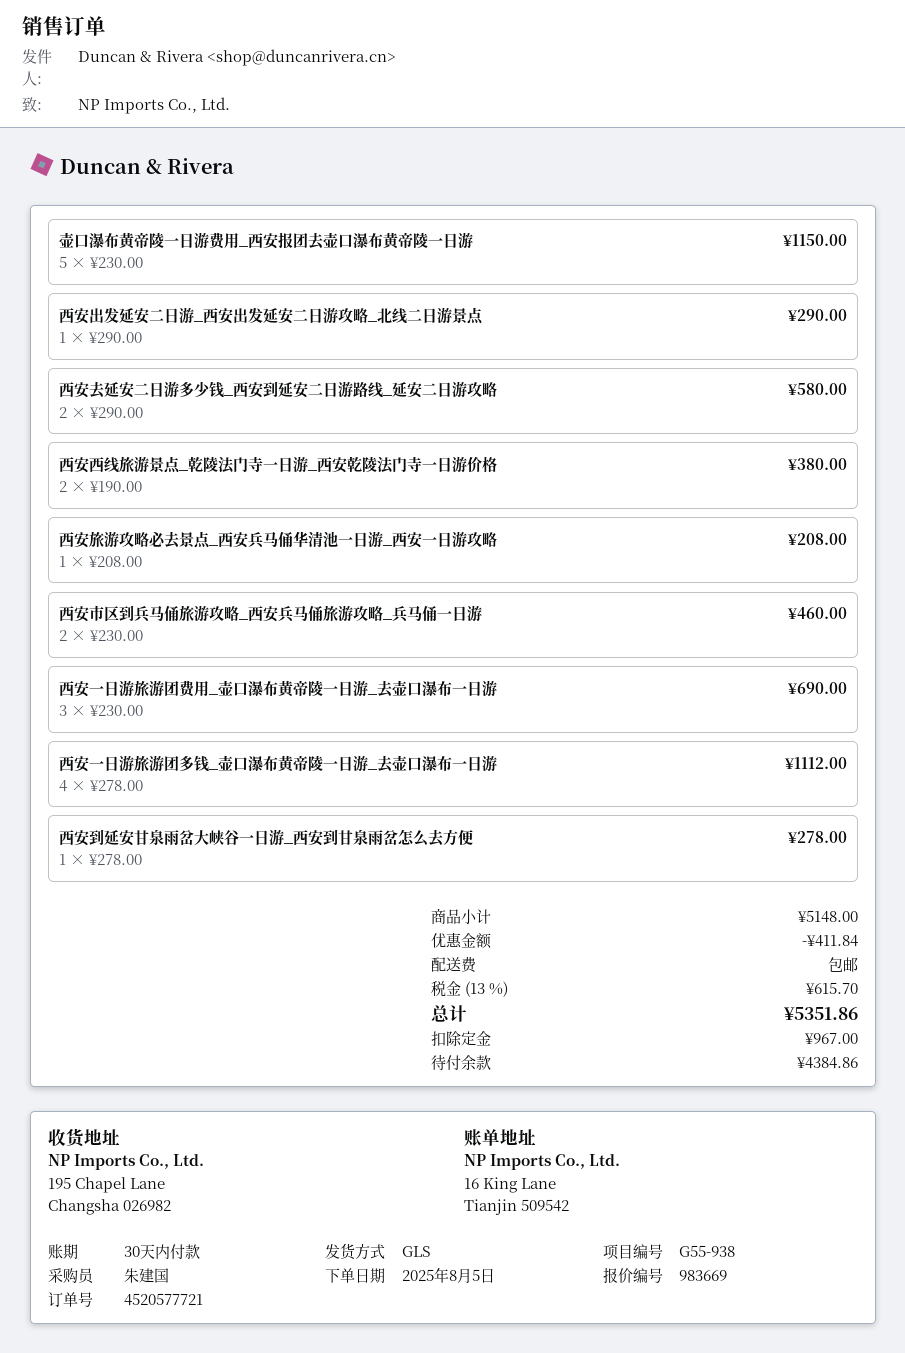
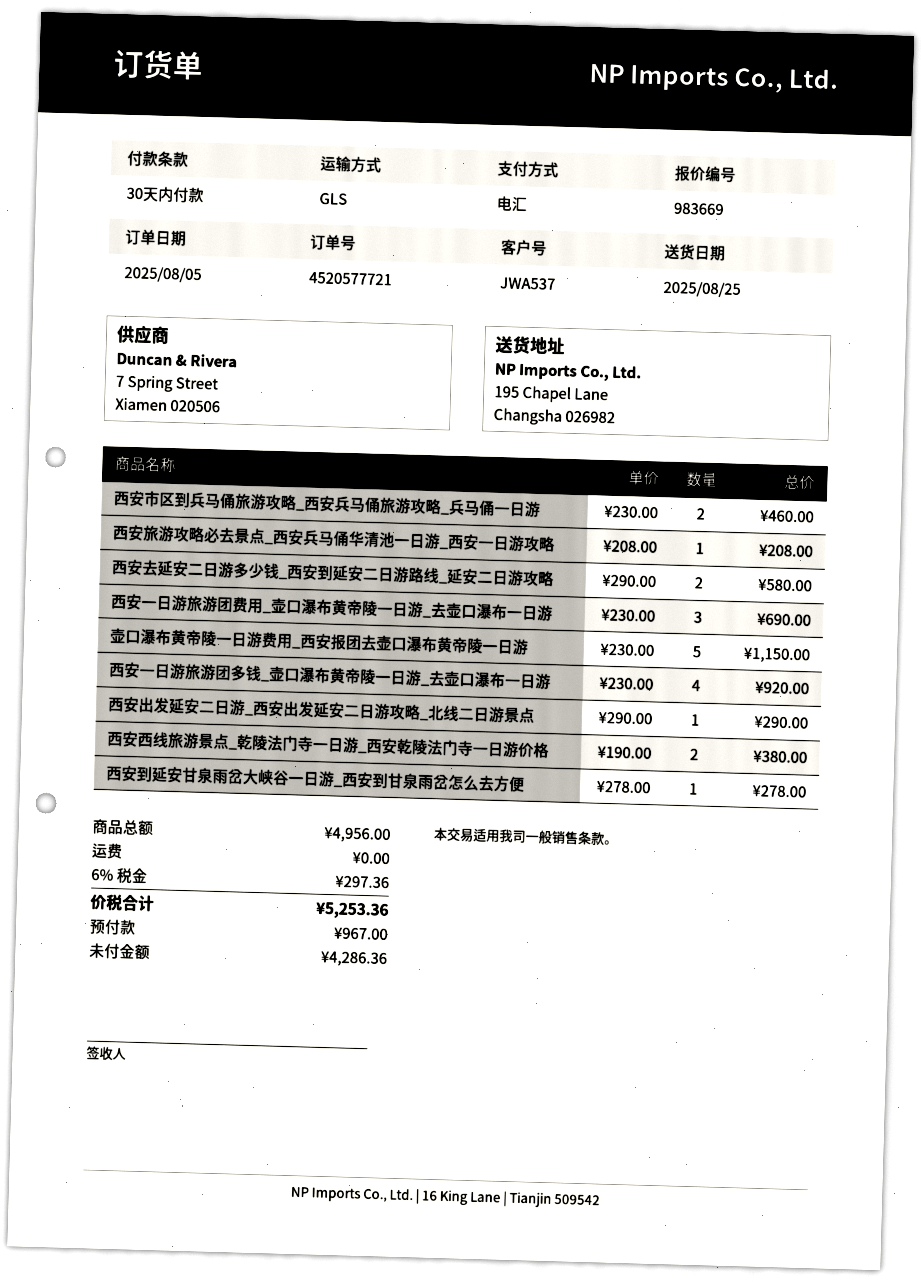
西安一日游旅游团多钱_壶口瀑布黄帝陵一日游_去壶口瀑布一日游: 4 x 278.00 = 1112.00 -> 4 x 230.00 = 920.00
subtotal: 5148.00 -> 4956.00
discount: 411.84 -> none
tax: 13% = 615.70 -> 6% = 297.36
total: 5351.86 -> 5253.36
balance: 4384.86 -> 4286.36

